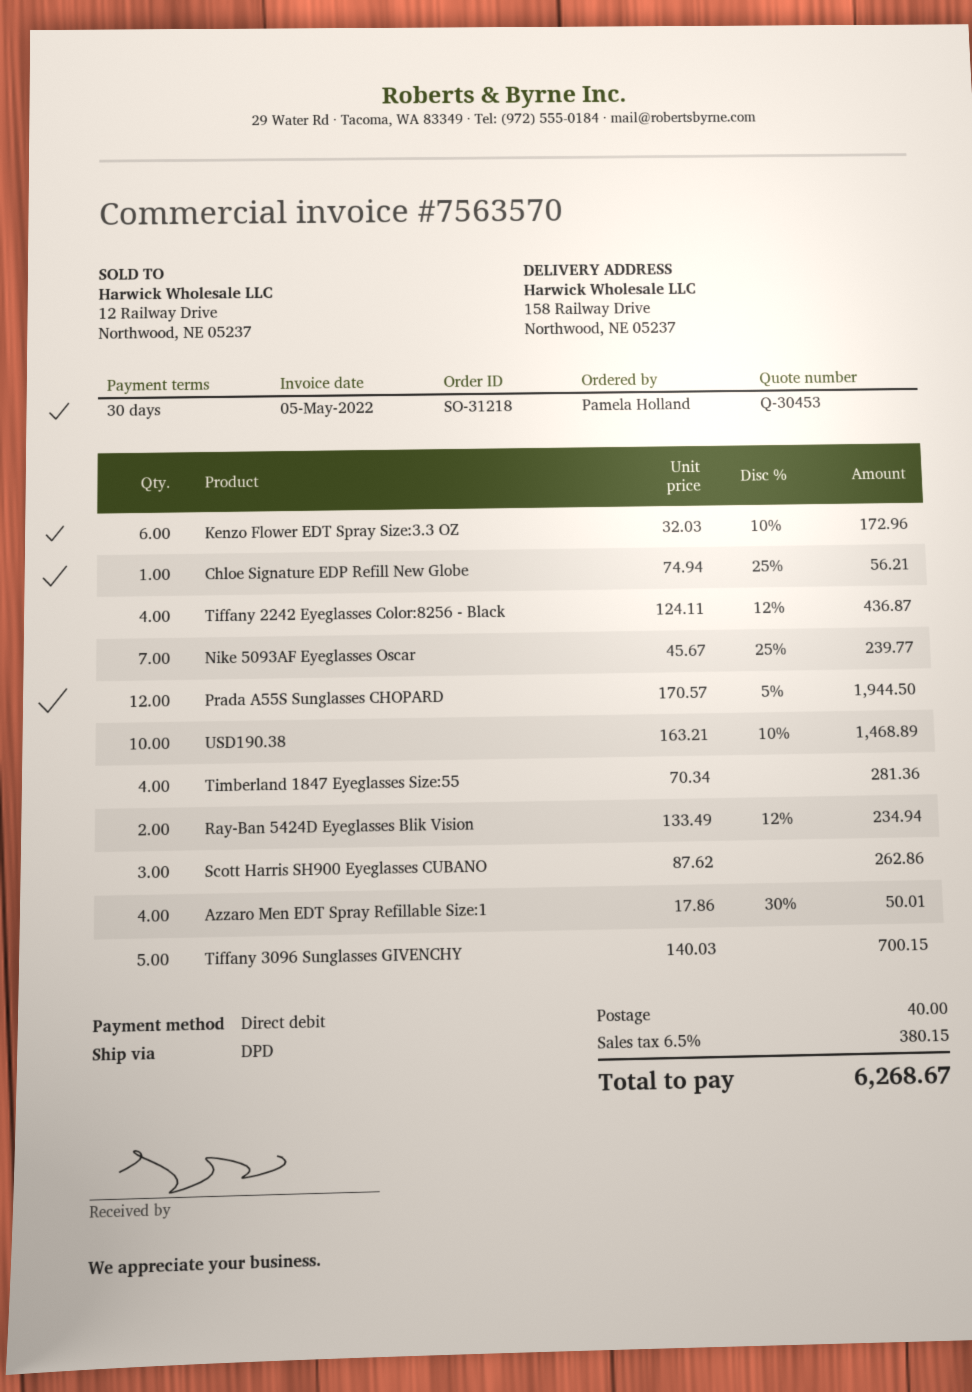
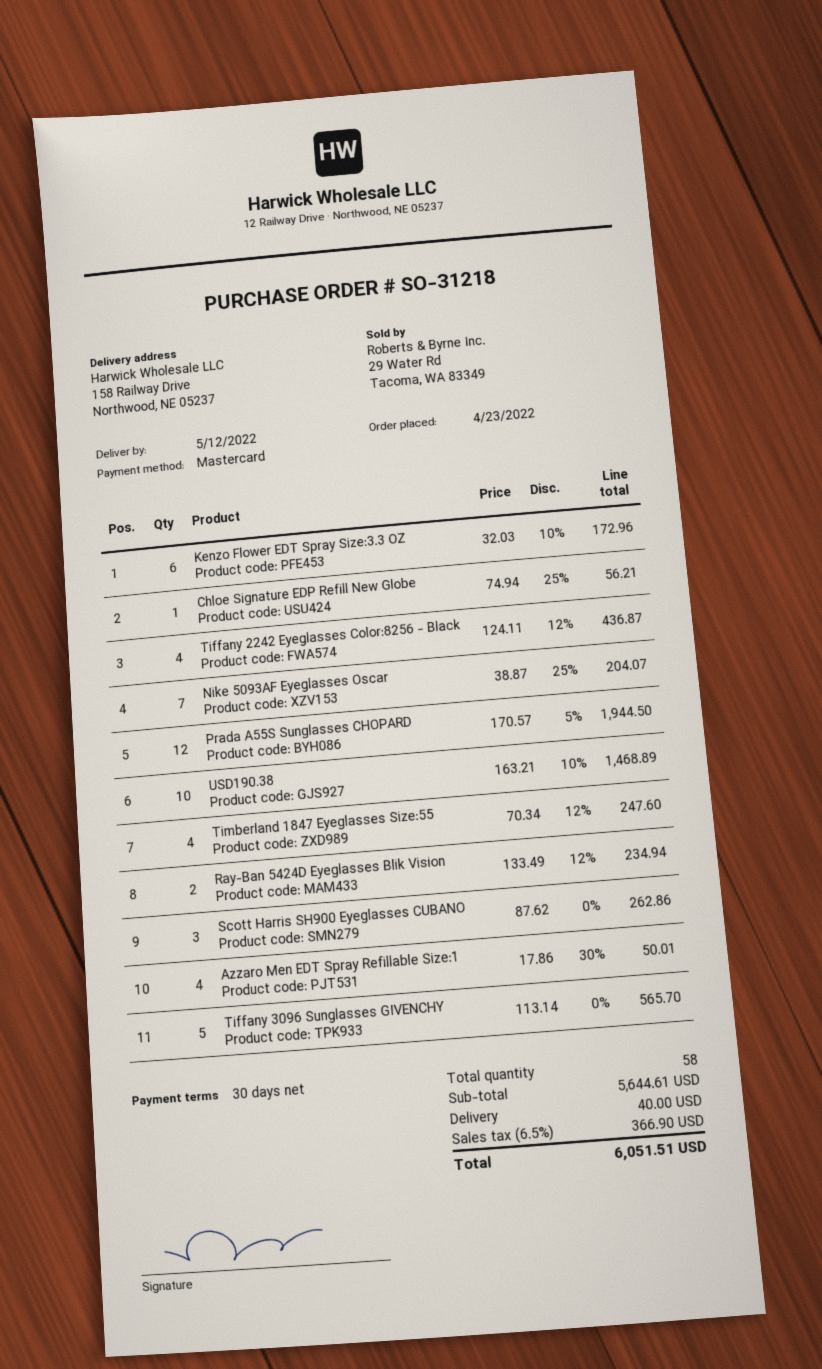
payment method: direct debit -> Mastercard
Nike 5093AF Eyeglasses Oscar: 7 x 45.67 - 25% = 239.77 -> 7 x 38.87 - 25% = 204.07
Timberland 1847 Eyeglasses Size:55: 4 x 70.34 = 281.36 -> 4 x 70.34 - 12% = 247.60
Tiffany 3096 Sunglasses GIVENCHY: 5 x 140.03 = 700.15 -> 5 x 113.14 = 565.70
tax: 6.5% = 380.15 -> 6.5% = 366.90
total: 6268.67 -> 6051.51

